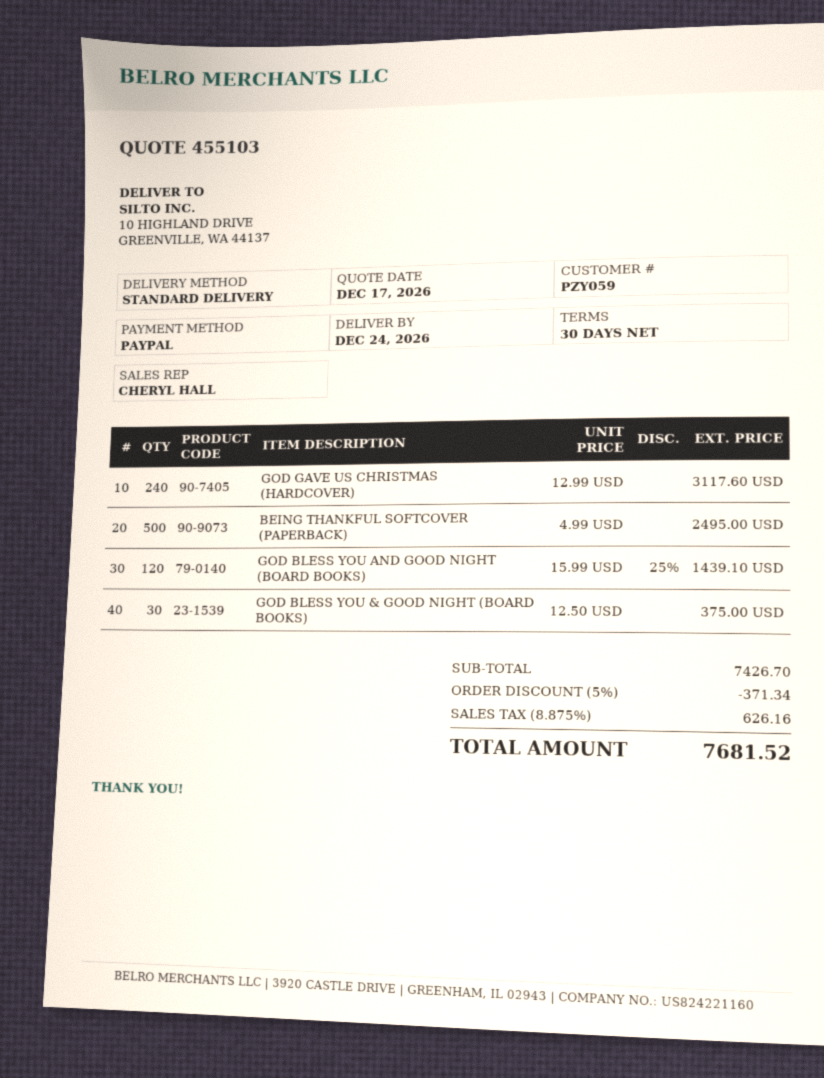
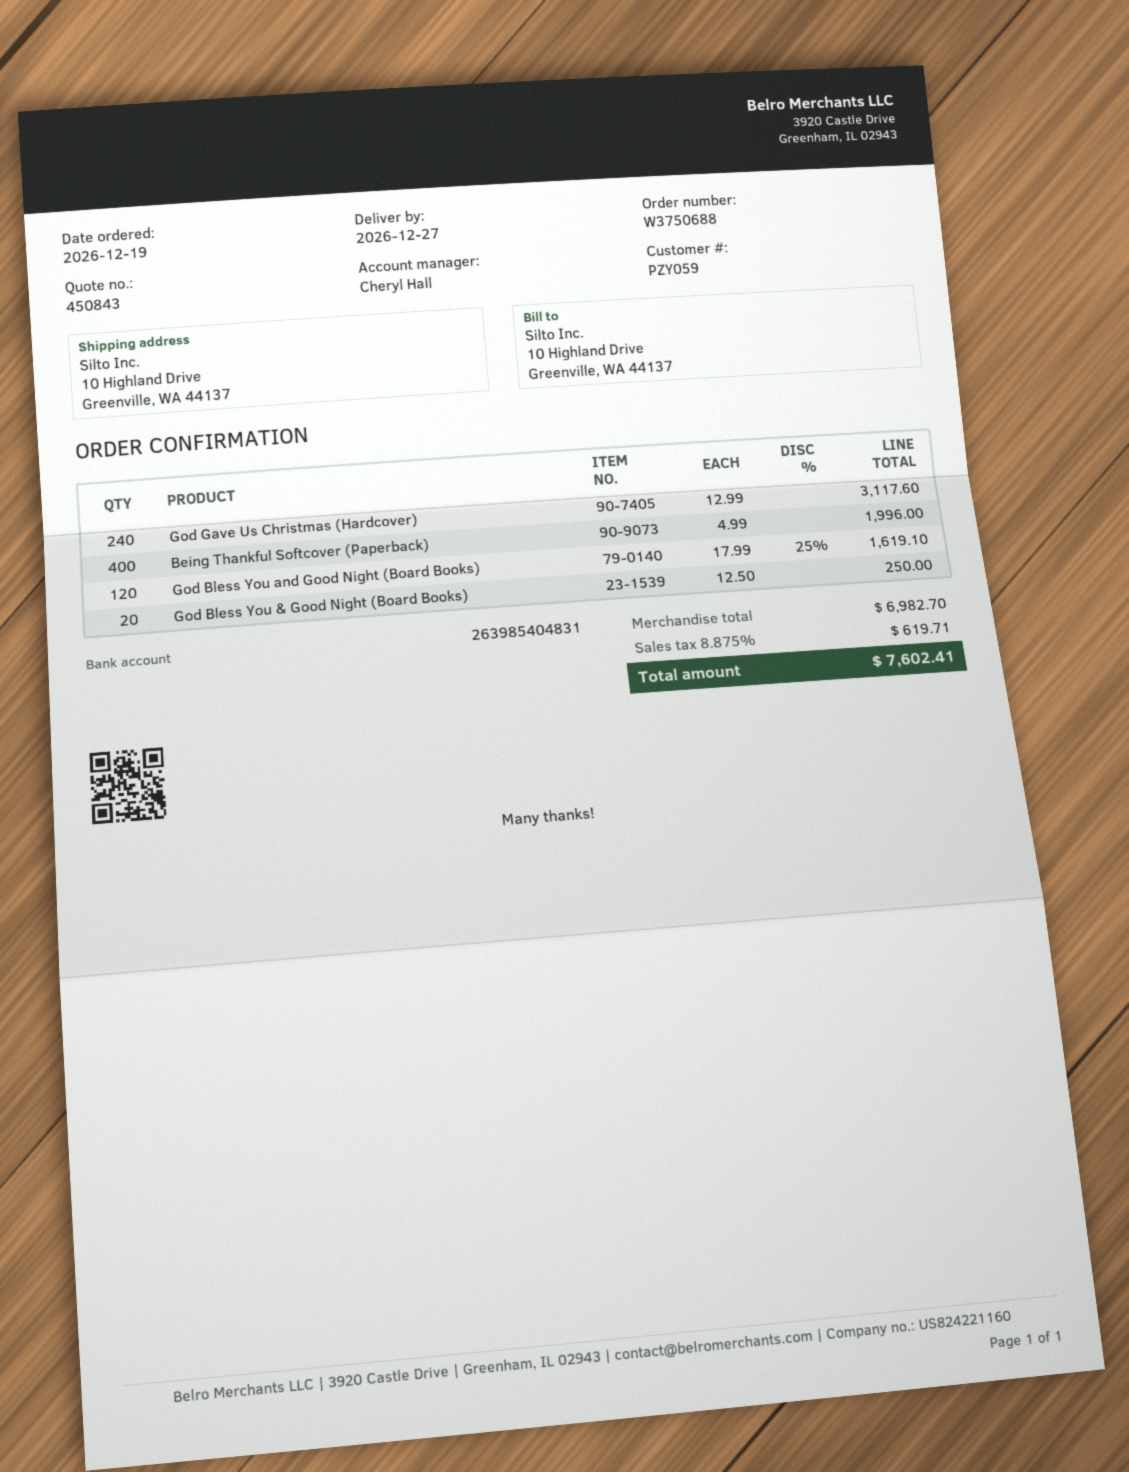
quote number: 455103 -> 450843
delivery date: 2026-12-24 -> 2026-12-27
BEING THANKFUL SOFTCOVER (PAPERBACK): 500 x 4.99 = 2495.00 -> 400 x 4.99 = 1996.00
GOD BLESS YOU AND GOOD NIGHT (BOARD BOOKS): 120 x 15.99 - 25% = 1439.10 -> 120 x 17.99 - 25% = 1619.10
GOD BLESS YOU & GOOD NIGHT (BOARD BOOKS): 30 x 12.50 = 375.00 -> 20 x 12.50 = 250.00
subtotal: 7426.70 -> 6982.70
discount: 5% = 371.34 -> none
tax: 8.875% = 626.16 -> 8.875% = 619.71
total: 7681.52 -> 7602.41

